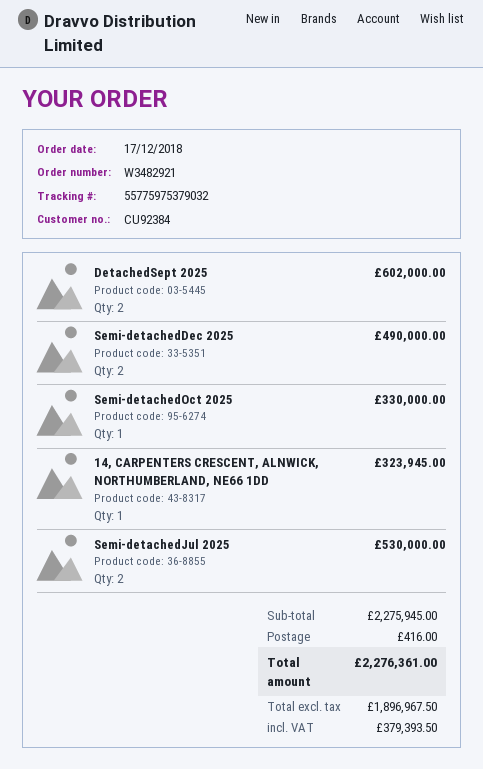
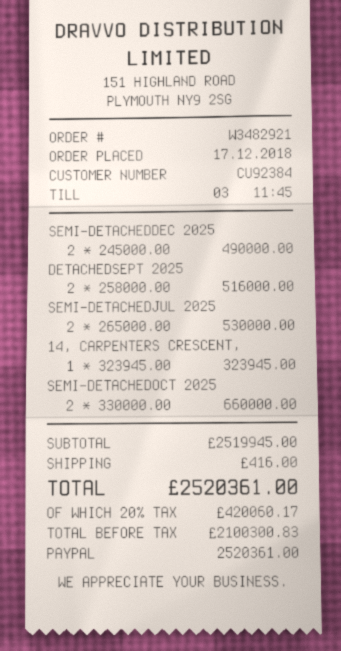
DetachedSept 2025: 2 for 602000.00 -> 2 for 516000.00
Semi-detachedOct 2025: 1 for 330000.00 -> 2 for 660000.00
subtotal: 2275945.00 -> 2519945.00
net: 1896967.50 -> 2100300.83
tax: 379393.50 -> 420060.17
total: 2276361.00 -> 2520361.00

